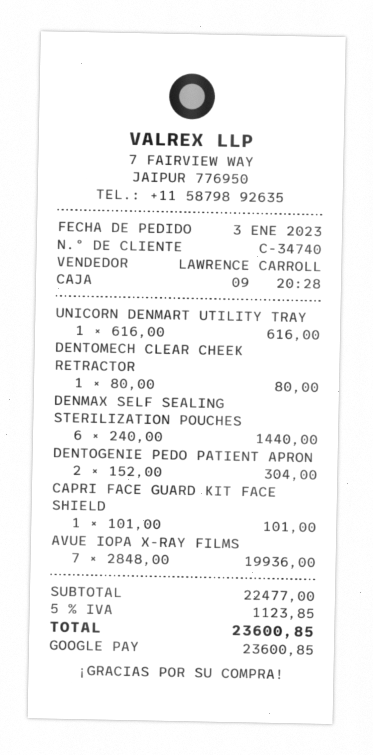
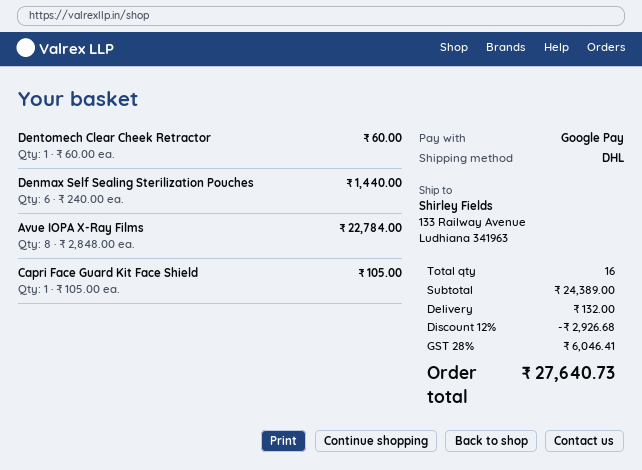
UNICORN DENMART UTILITY TRAY: 1 x 616.00 = 616.00 -> none
DENTOMECH CLEAR CHEEK RETRACTOR: 1 x 80.00 = 80.00 -> 1 x 60.00 = 60.00
DENTOGENIE PEDO PATIENT APRON: 2 x 152.00 = 304.00 -> none
CAPRI FACE GUARD KIT FACE SHIELD: 1 x 101.00 = 101.00 -> 1 x 105.00 = 105.00
AVUE IOPA X-RAY FILMS: 7 x 2848.00 = 19936.00 -> 8 x 2848.00 = 22784.00
subtotal: 22477.00 -> 24389.00
discount: none -> 12% = 2926.68
shipping: none -> 132.00
tax: 5% = 1123.85 -> 28% = 6046.41
total: 23600.85 -> 27640.73

